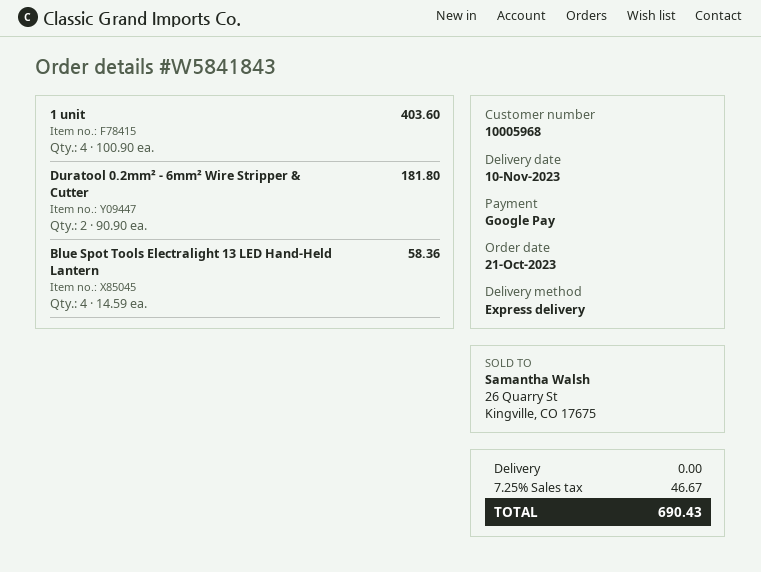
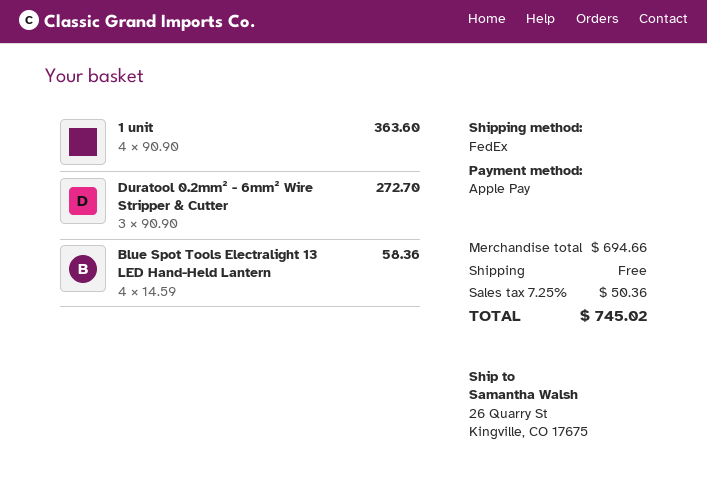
payment method: Google Pay -> Apple Pay
shipping method: express -> FedEx
1 unit: 4 x 100.90 = 403.60 -> 4 x 90.90 = 363.60
Duratool 0.2mm² - 6mm² Wire Stripper & Cutter: 2 x 90.90 = 181.80 -> 3 x 90.90 = 272.70
tax: 7.25% = 46.67 -> 7.25% = 50.36
total: 690.43 -> 745.02

